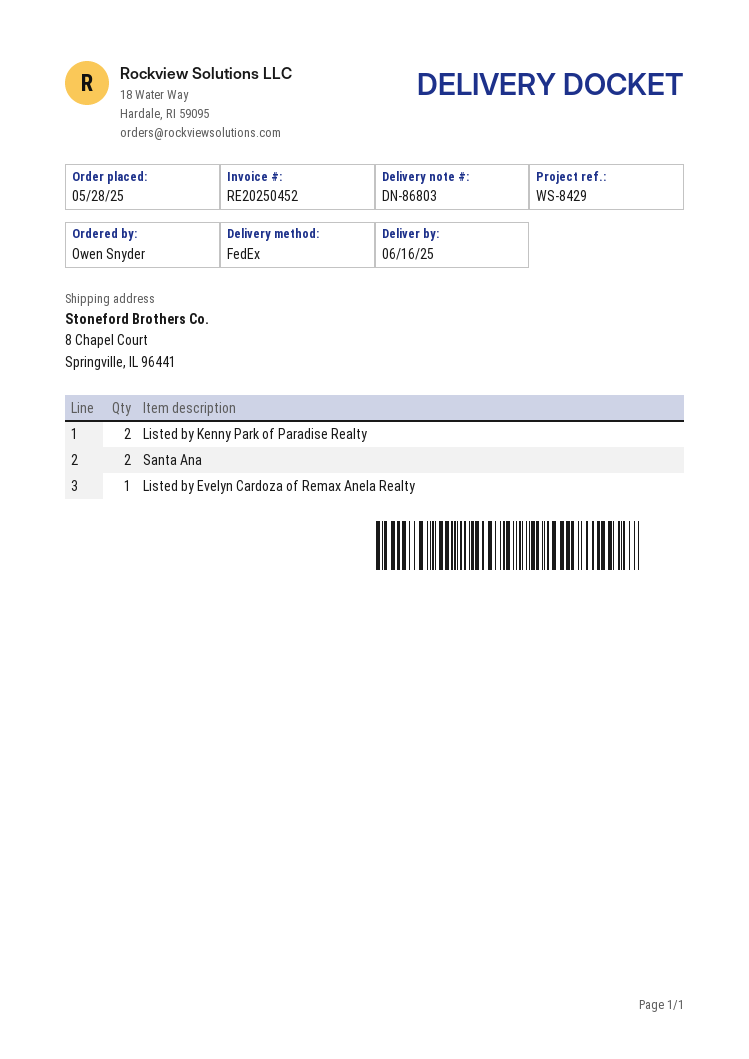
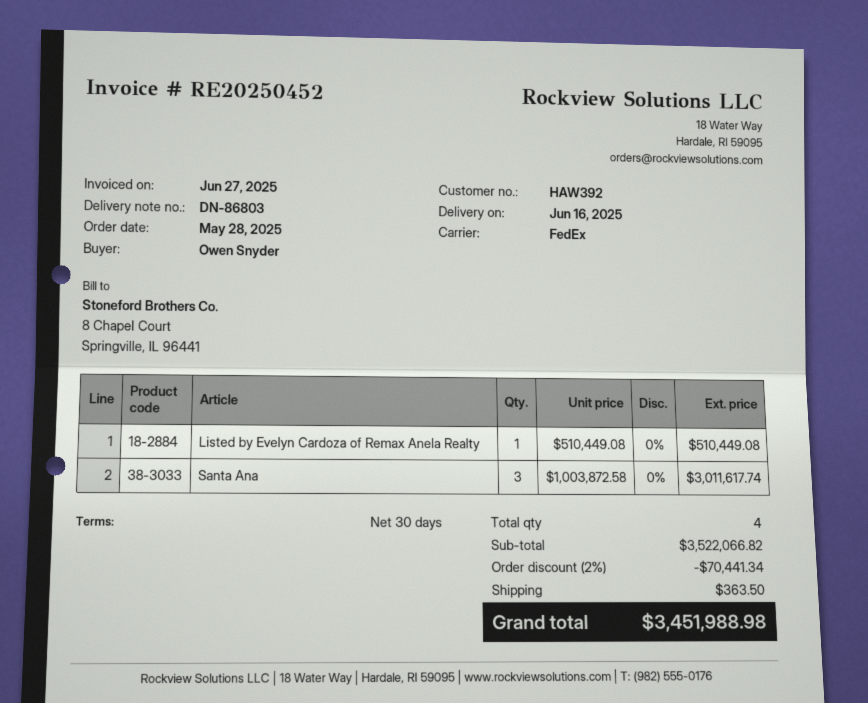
Listed by Kenny Park of Paradise Realty: 2 -> none
Santa Ana: 2 -> 3

